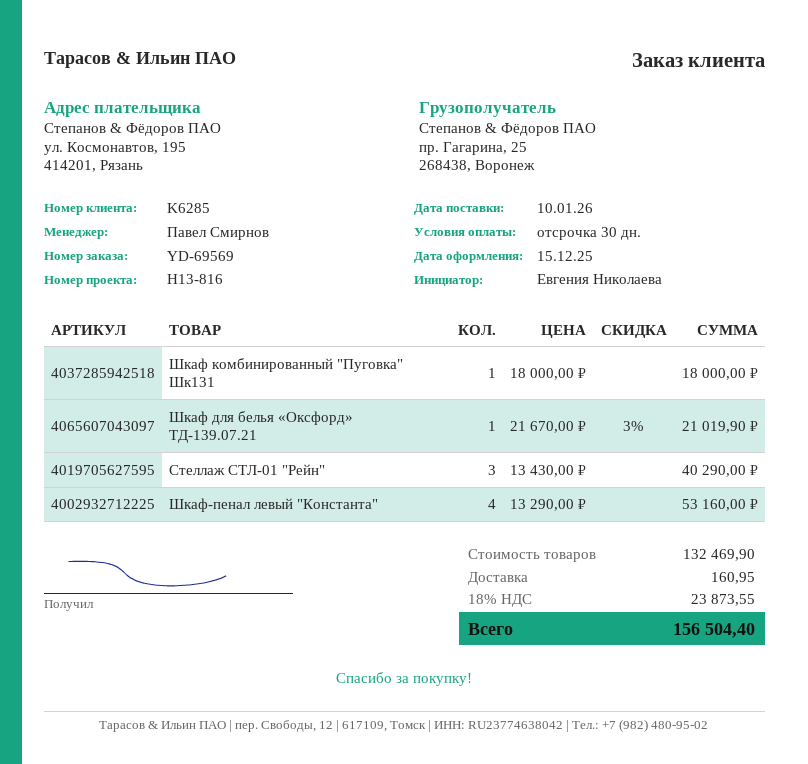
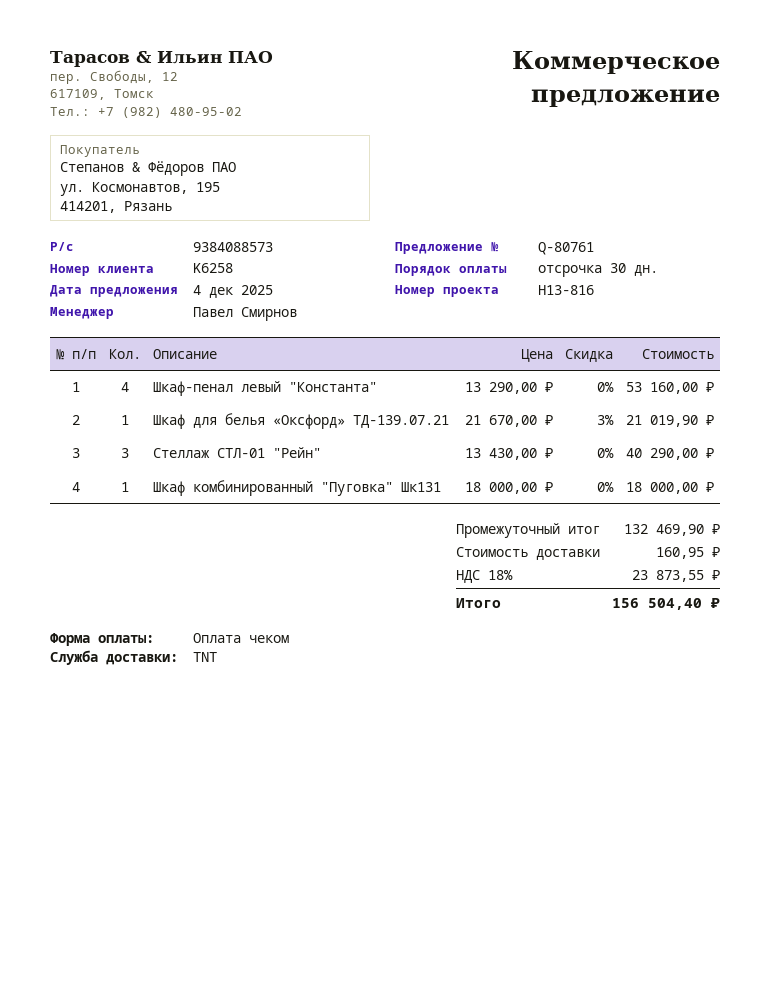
customer number: K6285 -> K6258

